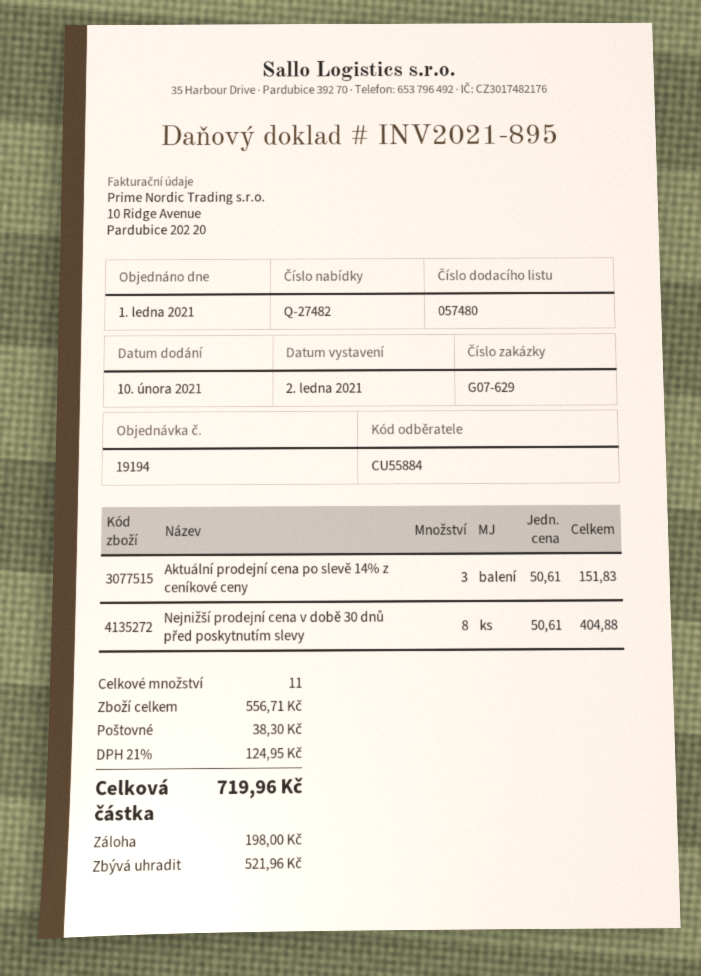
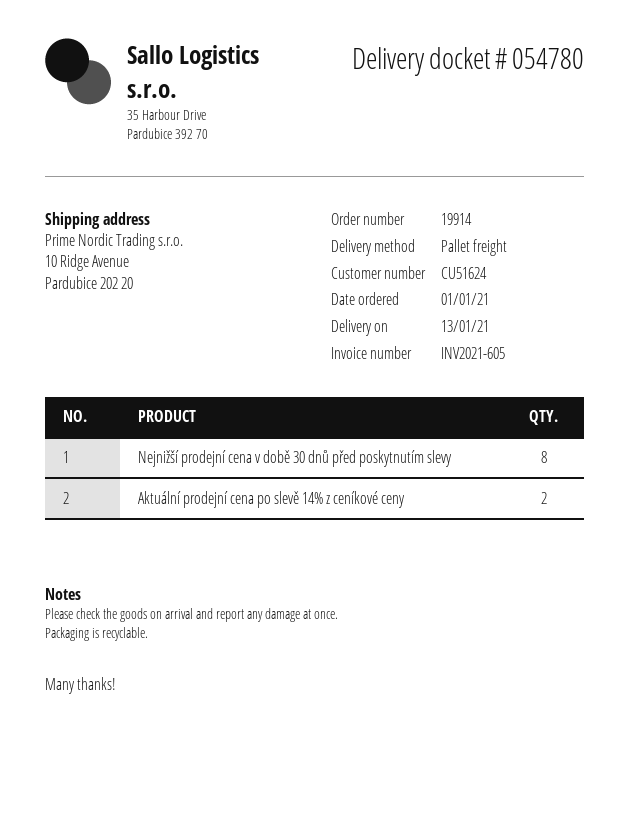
order number: 19194 -> 19914
delivery note number: 057480 -> 054780
delivery date: 2021-02-10 -> 2021-01-13
invoice number: INV2021-895 -> INV2021-605
customer number: CU55884 -> CU51624
Aktuální prodejní cena po slevě 14% z ceníkové ceny: 3 -> 2

